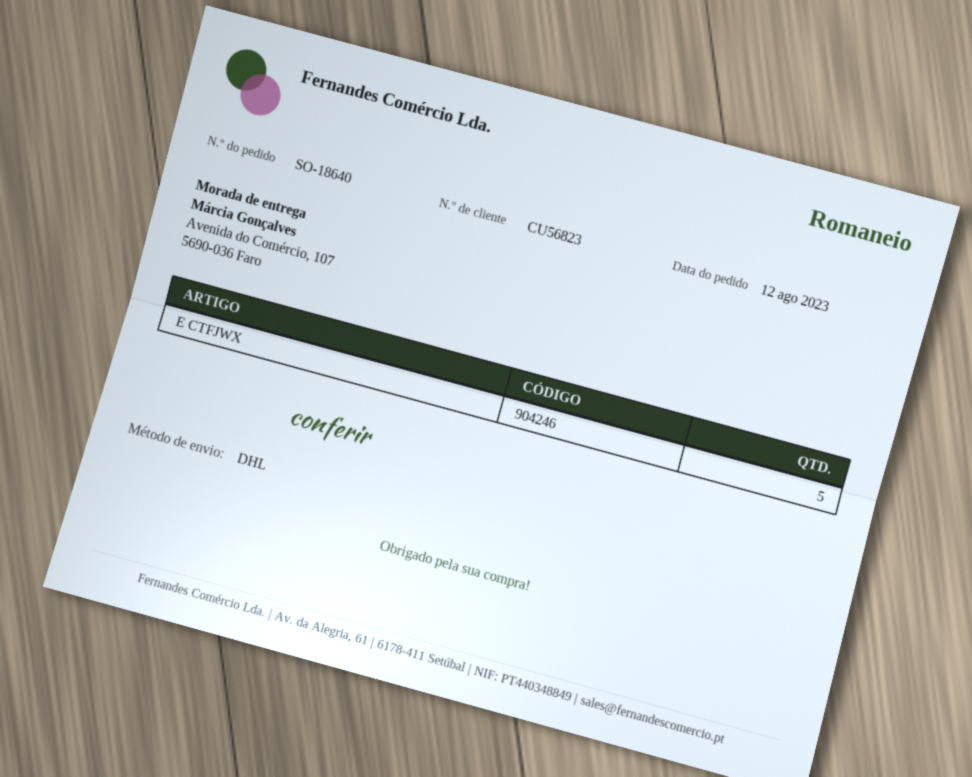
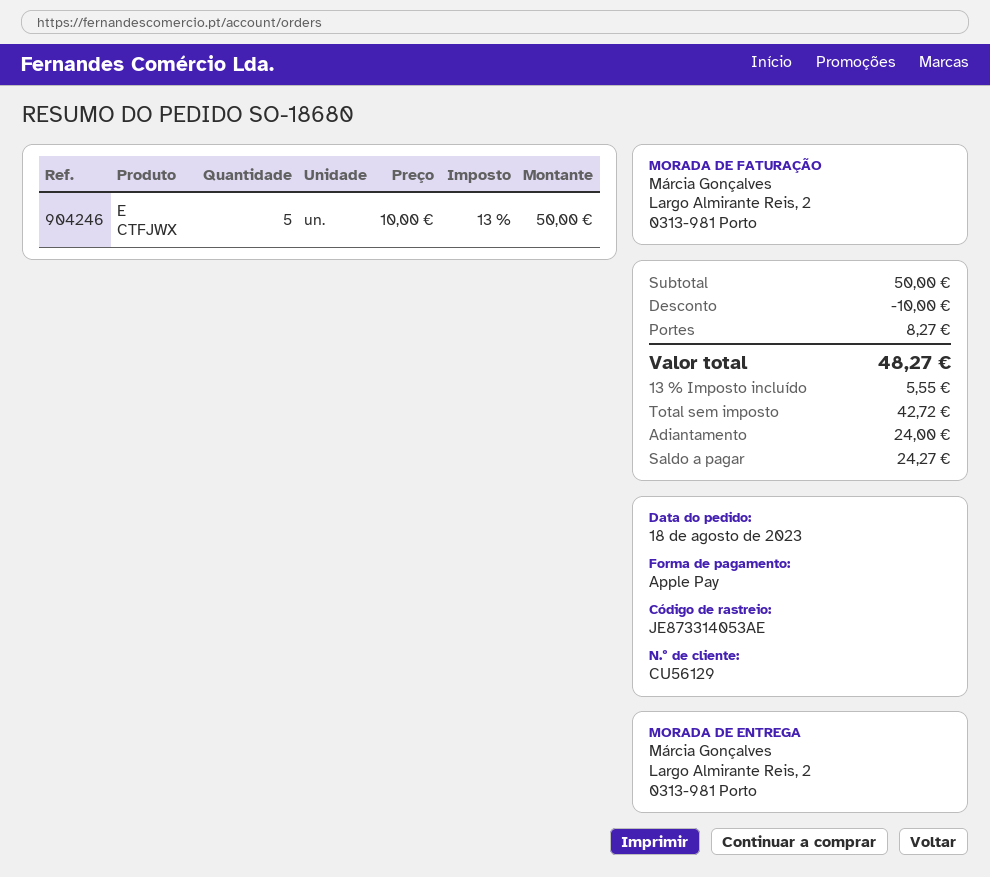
order number: SO-18640 -> SO-18680
order date: 2023-08-12 -> 2023-08-18
customer number: CU56823 -> CU56129
ship to: Avenida do Comércio, 107, 5690-036 Faro -> Largo Almirante Reis, 2, 0313-981 Porto

